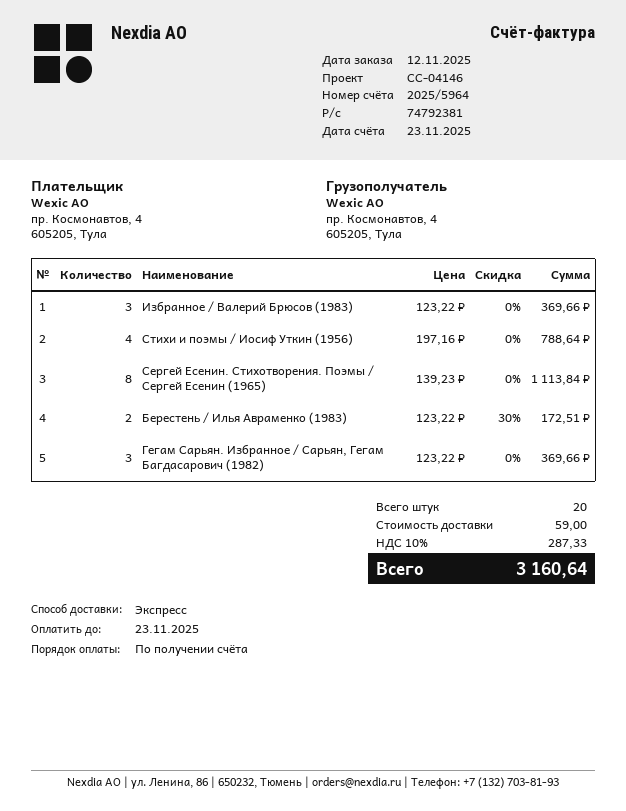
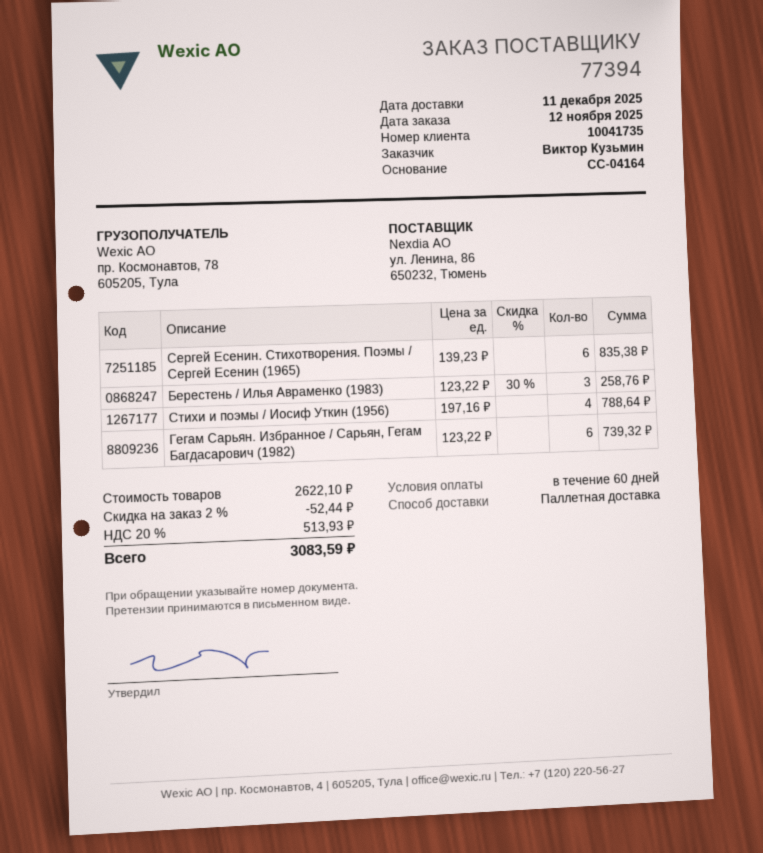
payment terms: on receipt -> 60 days
reference: CC-04146 -> CC-04164
shipping method: express -> pallet freight
ship to: пр. Космонавтов, 4, 605205, Тула -> пр. Космонавтов, 78, 605205, Тула
Избранное / Валерий Брюсов (1983): 3 x 123.22 = 369.66 -> none
Сергей Есенин. Стихотворения. Поэмы / Сергей Есенин (1965): 8 x 139.23 = 1113.84 -> 6 x 139.23 = 835.38
Берестень / Илья Авраменко (1983): 2 x 123.22 - 30% = 172.51 -> 3 x 123.22 - 30% = 258.76
Гегам Сарьян. Избранное / Сарьян, Гегам Багдасарович (1982): 3 x 123.22 = 369.66 -> 6 x 123.22 = 739.32
discount: none -> 2% = 52.44
shipping: 59.00 -> none
tax: 10% = 287.33 -> 20% = 513.93
total: 3160.64 -> 3083.59

